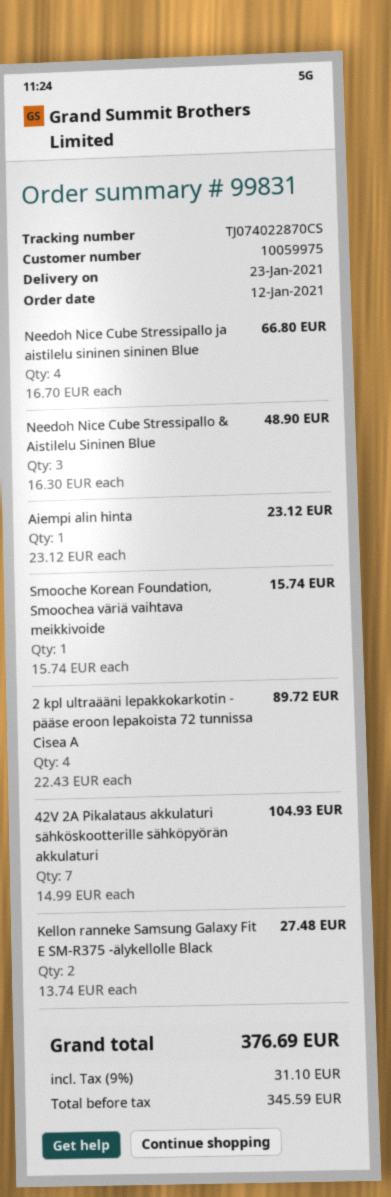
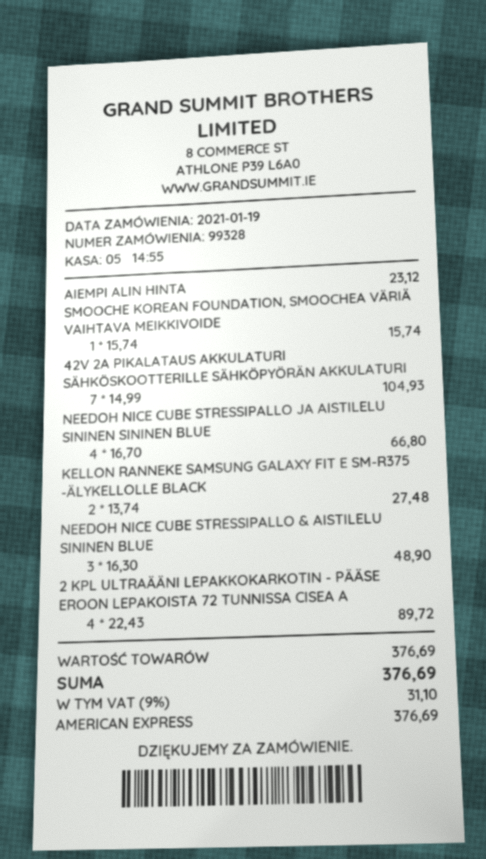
order number: 99831 -> 99328
order date: 2021-01-12 -> 2021-01-19

